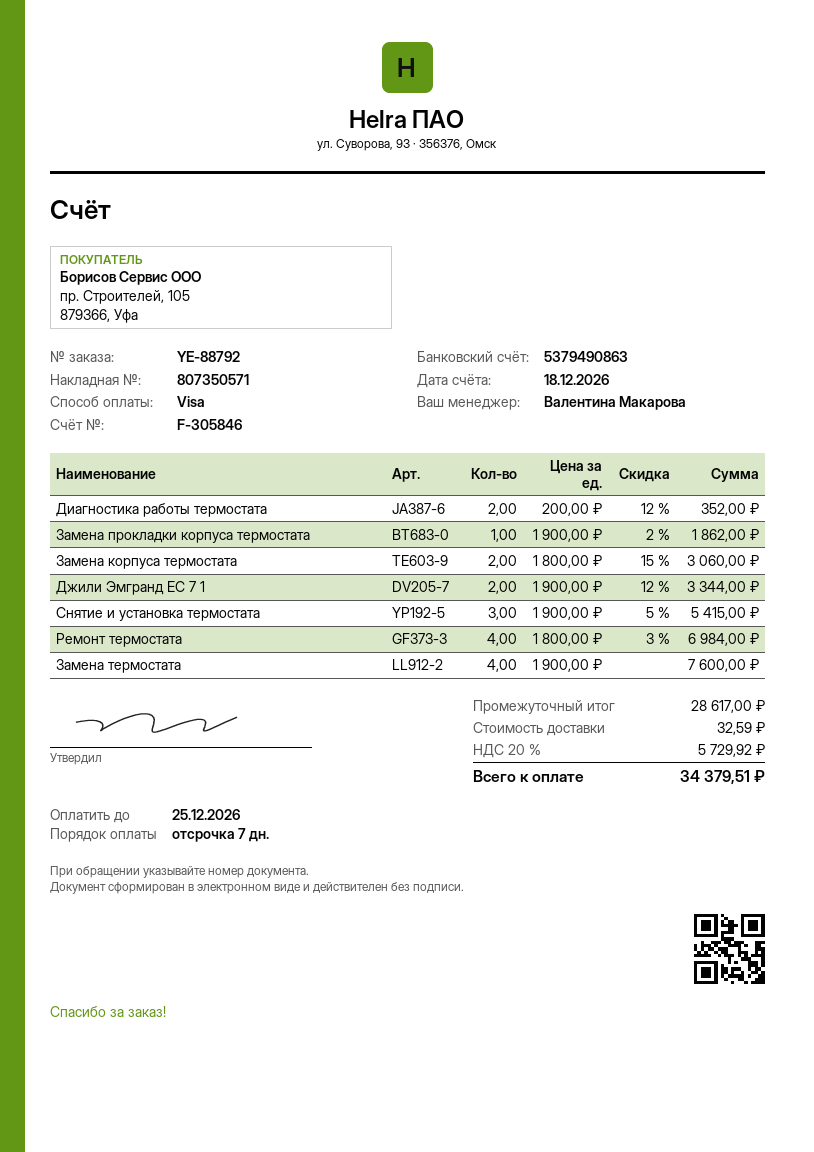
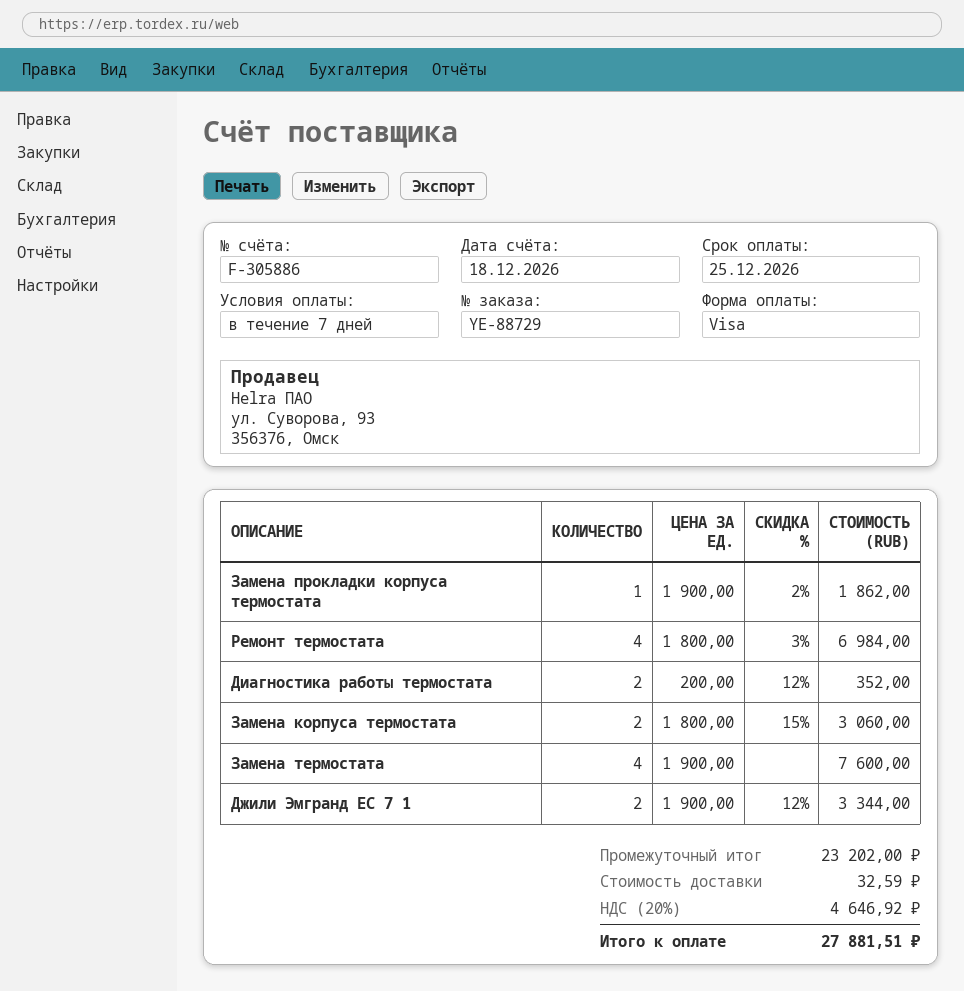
order number: YE-88792 -> YE-88729
invoice number: F-305846 -> F-305886
Снятие и установка термостата: 3 x 1900.00 - 5% = 5415.00 -> none
subtotal: 28617.00 -> 23202.00
tax: 20% = 5729.92 -> 20% = 4646.92
total: 34379.51 -> 27881.51

